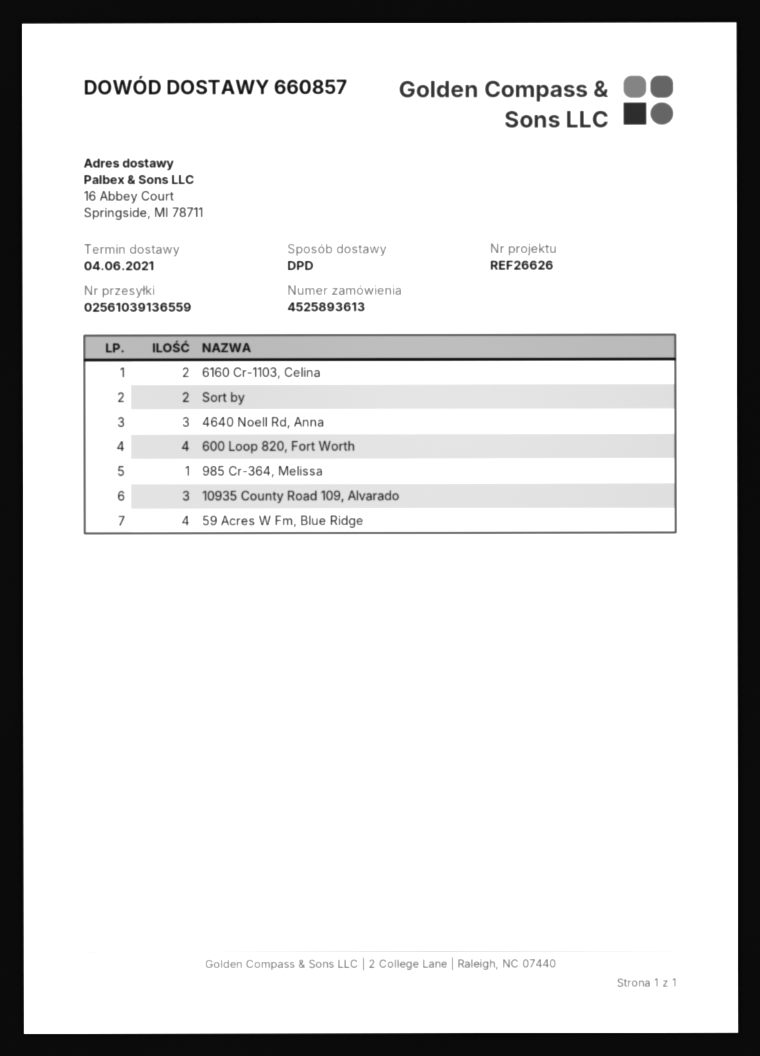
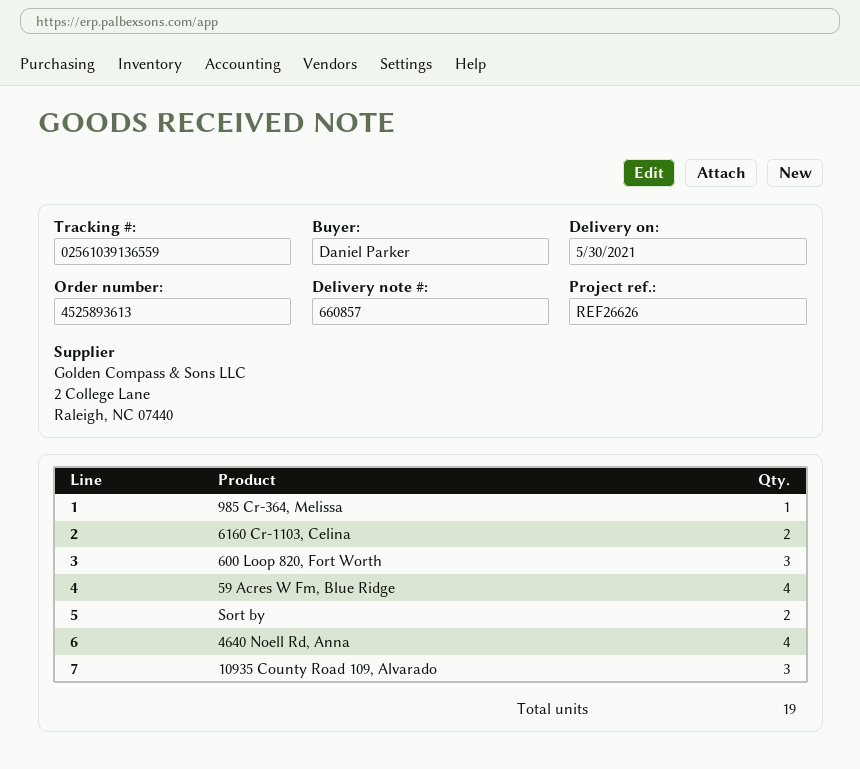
delivery date: 2021-06-04 -> 2021-05-30
4640 Noell Rd, Anna: 3 -> 4
600 Loop 820, Fort Worth: 4 -> 3

